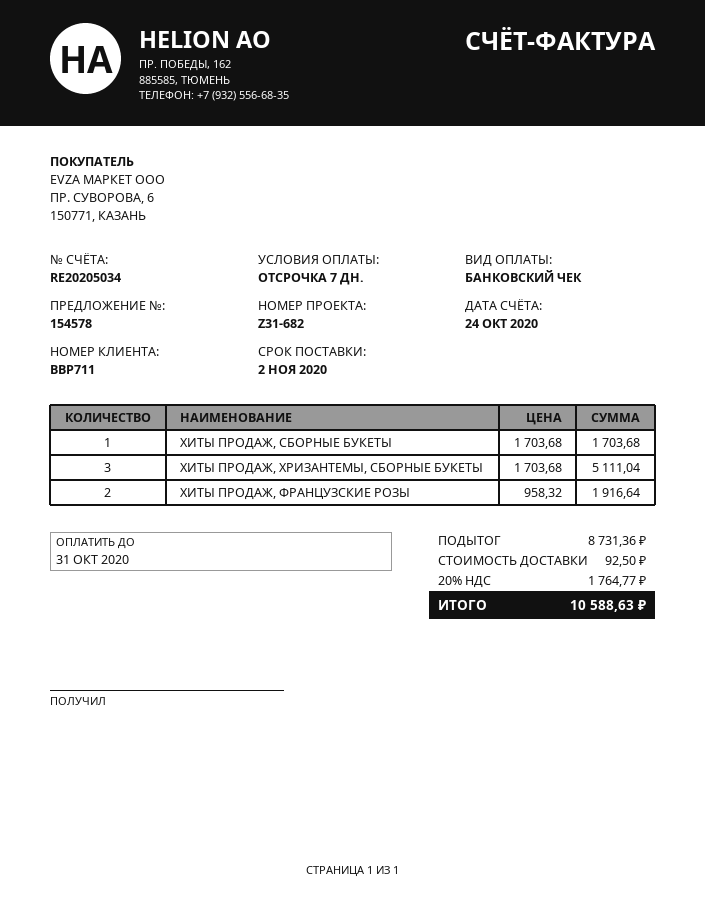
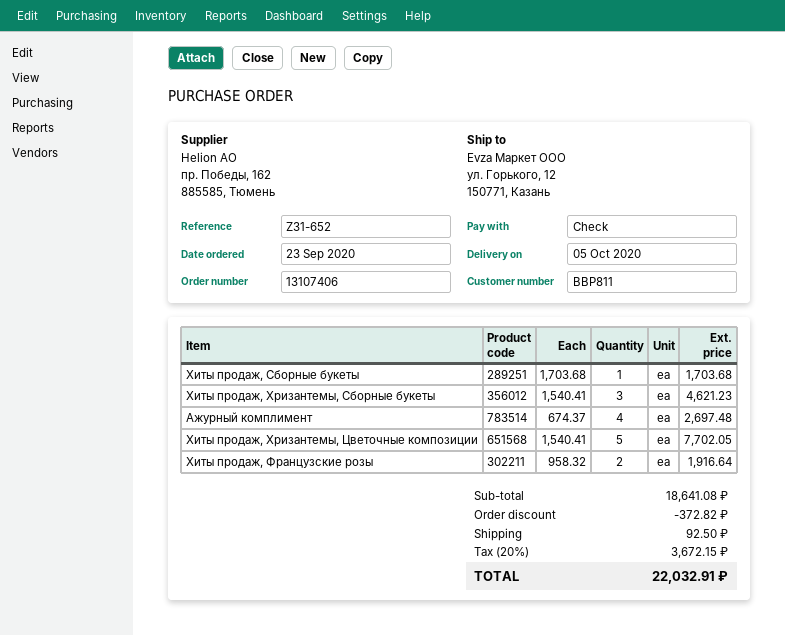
delivery date: 2020-11-02 -> 2020-10-05
customer number: BBP711 -> BBP811
reference: Z31-682 -> Z31-652
ХИТЫ ПРОДАЖ, ХРИЗАНТЕМЫ, СБОРНЫЕ БУКЕТЫ: 3 x 1703.68 = 5111.04 -> 3 x 1540.41 = 4621.23
Ажурный комплимент: none -> 4 x 674.37 = 2697.48
Хиты продаж, Хризантемы, Цветочные композиции: none -> 5 x 1540.41 = 7702.05
subtotal: 8731.36 -> 18641.08
discount: none -> 372.82
tax: 20% = 1764.77 -> 20% = 3672.15
total: 10588.63 -> 22032.91

